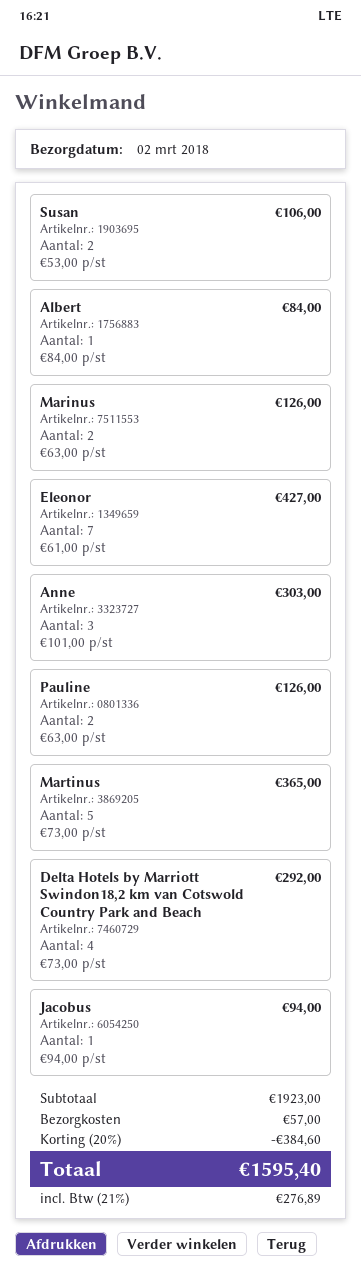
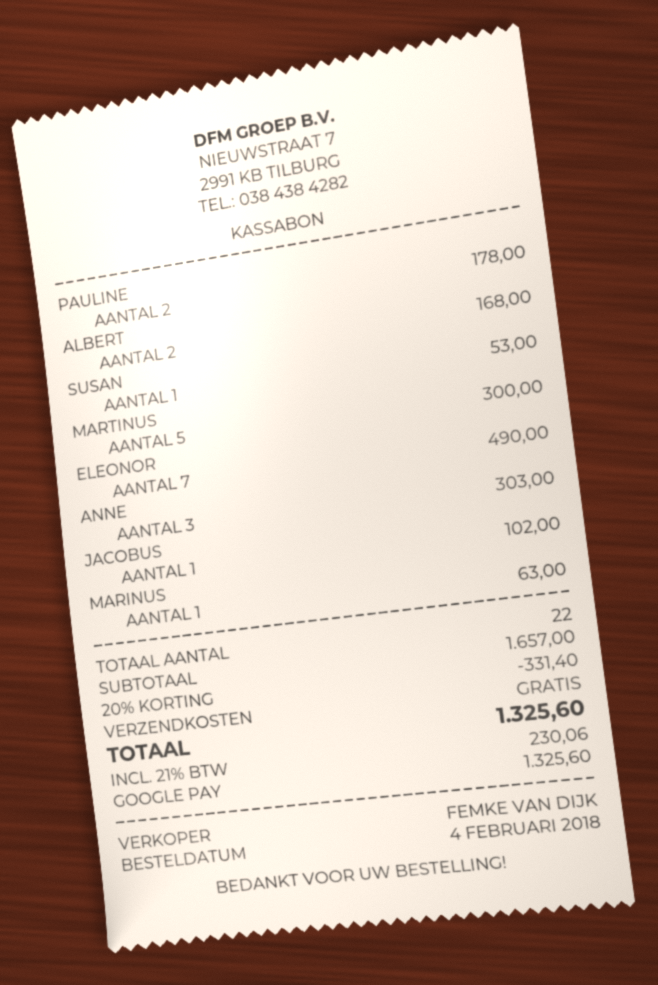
Susan: 2 for 106.00 -> 1 for 53.00
Albert: 1 for 84.00 -> 2 for 168.00
Marinus: 2 for 126.00 -> 1 for 63.00
Eleonor: 7 for 427.00 -> 7 for 490.00
Pauline: 2 for 126.00 -> 2 for 178.00
Martinus: 5 for 365.00 -> 5 for 300.00
Delta Hotels by Marriott Swindon18,2 km van Cotswold Country Park and Beach: 4 for 292.00 -> none
Jacobus: 1 for 94.00 -> 1 for 102.00
subtotal: 1923.00 -> 1657.00
discount: 20% = 384.60 -> 20% = 331.40
shipping: 57.00 -> 0.00
tax: 21% = 276.89 -> 21% = 230.06
total: 1595.40 -> 1325.60

